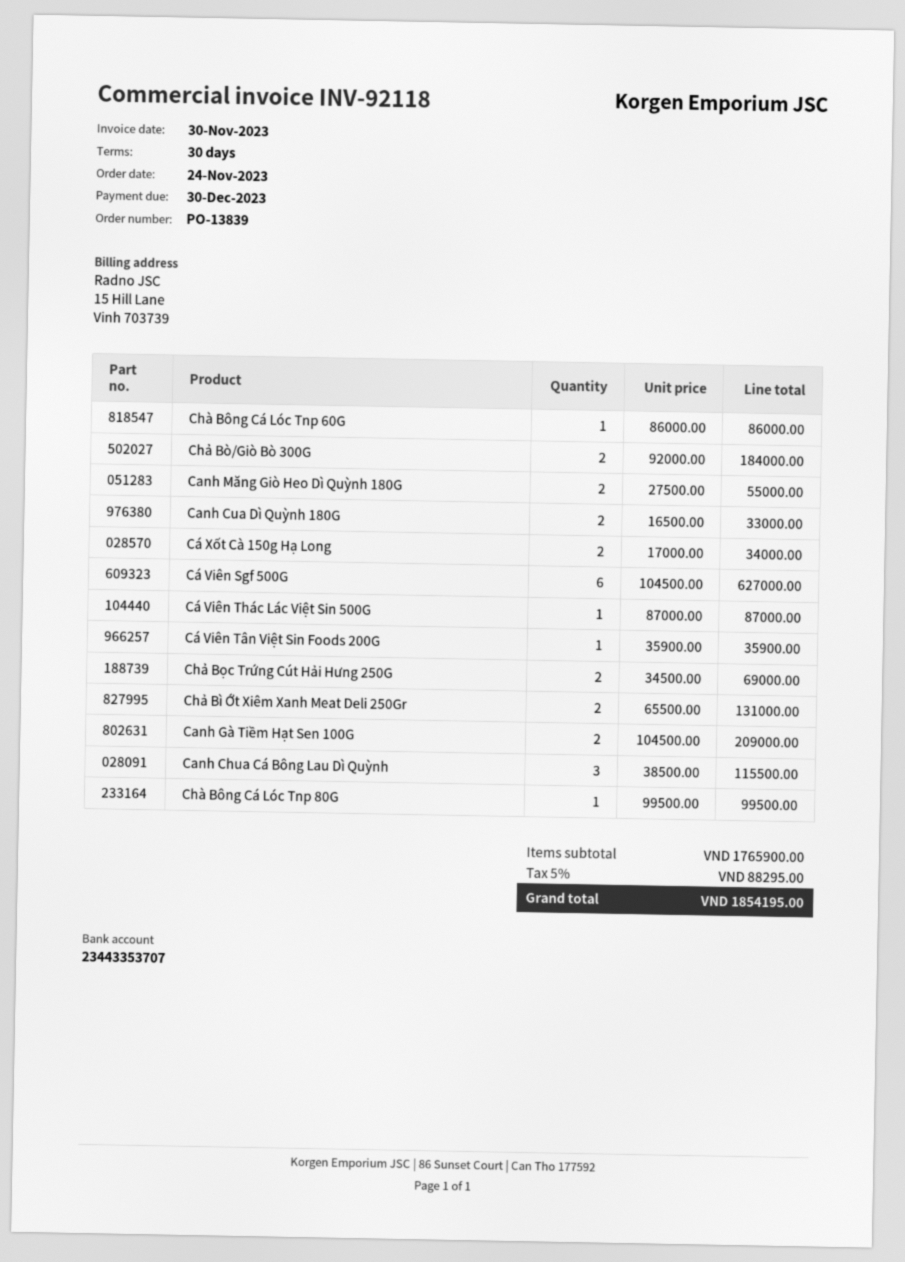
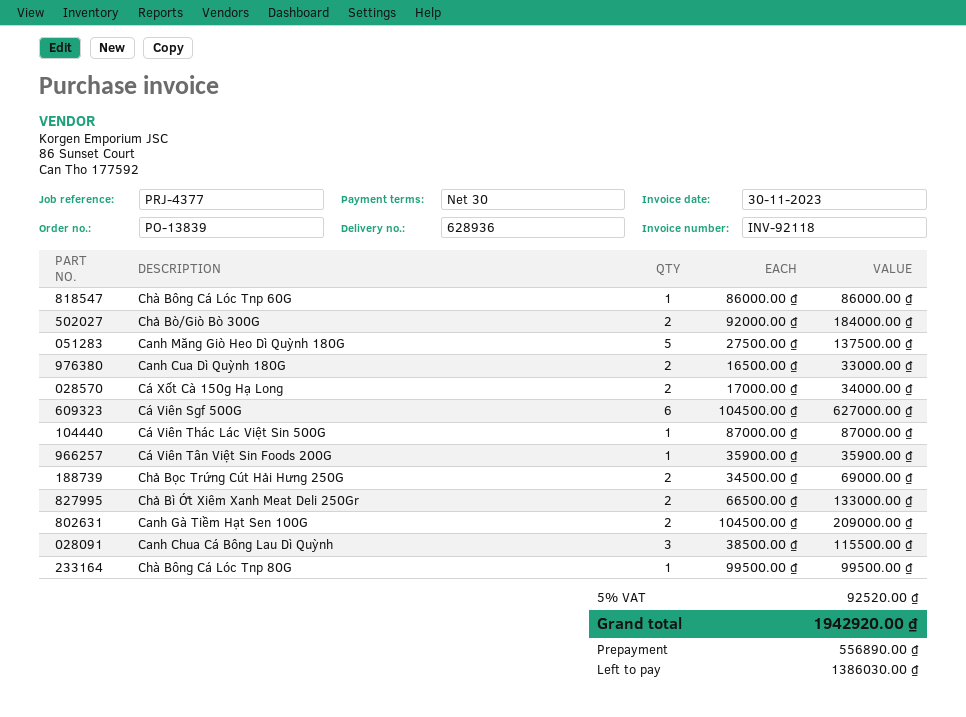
Canh Măng Giò Heo Dì Quỳnh 180G: 2 x 27500.00 = 55000.00 -> 5 x 27500.00 = 137500.00
Chả Bì Ớt Xiêm Xanh Meat Deli 250Gr: 2 x 65500.00 = 131000.00 -> 2 x 66500.00 = 133000.00
tax: 5% = 88295.00 -> 5% = 92520.00
total: 1854195.00 -> 1942920.00

